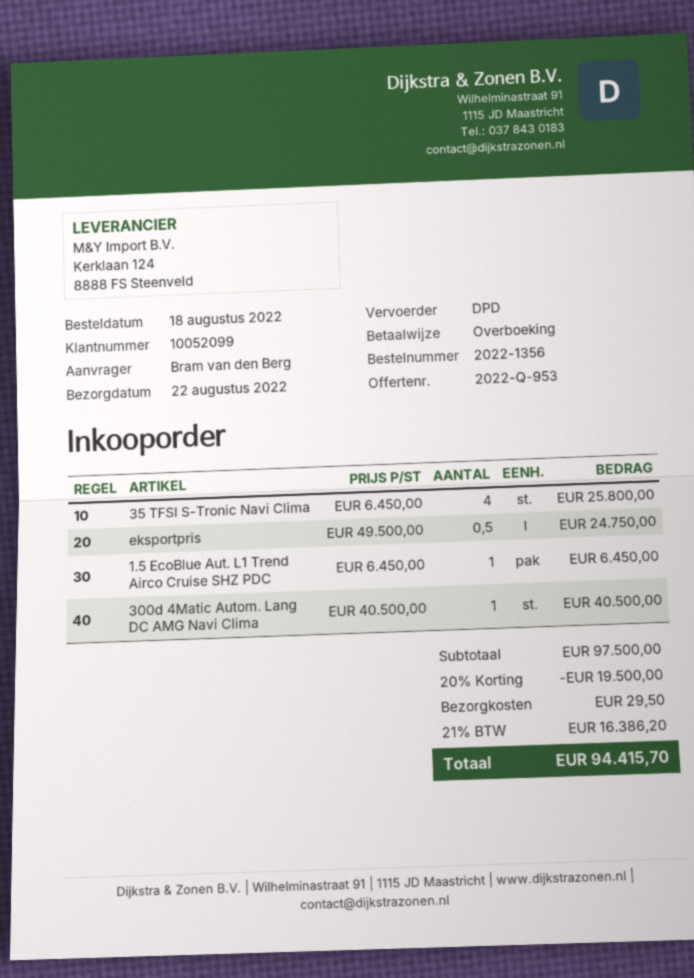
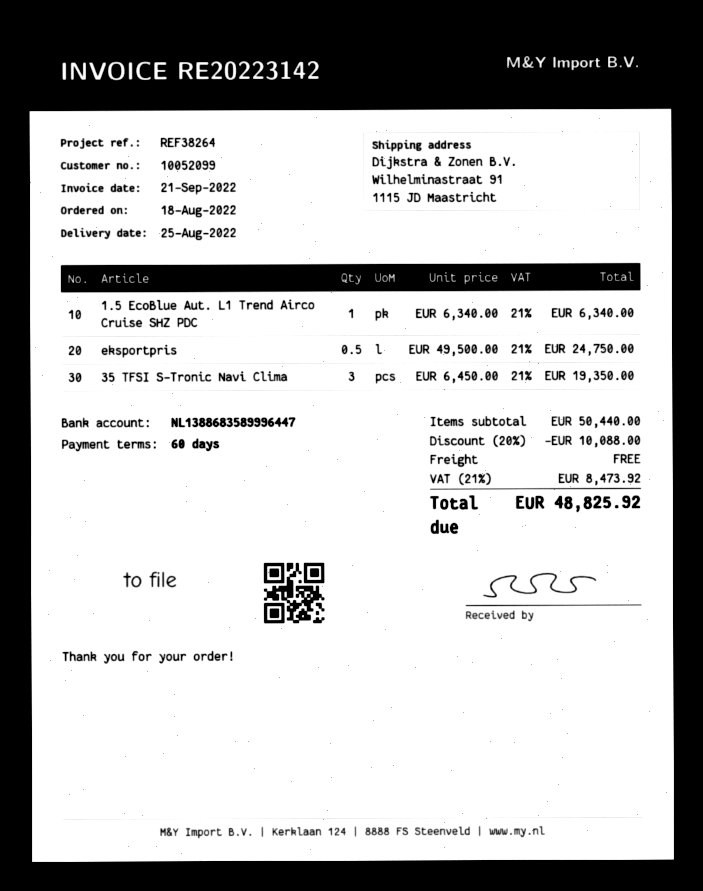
delivery date: 2022-08-22 -> 2022-08-25
35 TFSI S-Tronic Navi Clima: 4 x 6450.00 = 25800.00 -> 3 x 6450.00 = 19350.00
1.5 EcoBlue Aut. L1 Trend Airco Cruise SHZ PDC: 1 x 6450.00 = 6450.00 -> 1 x 6340.00 = 6340.00
300d 4Matic Autom. Lang DC AMG Navi Clima: 1 x 40500.00 = 40500.00 -> none
subtotal: 97500.00 -> 50440.00
discount: 20% = 19500.00 -> 20% = 10088.00
shipping: 29.50 -> 0.00
tax: 21% = 16386.20 -> 21% = 8473.92
total: 94415.70 -> 48825.92

